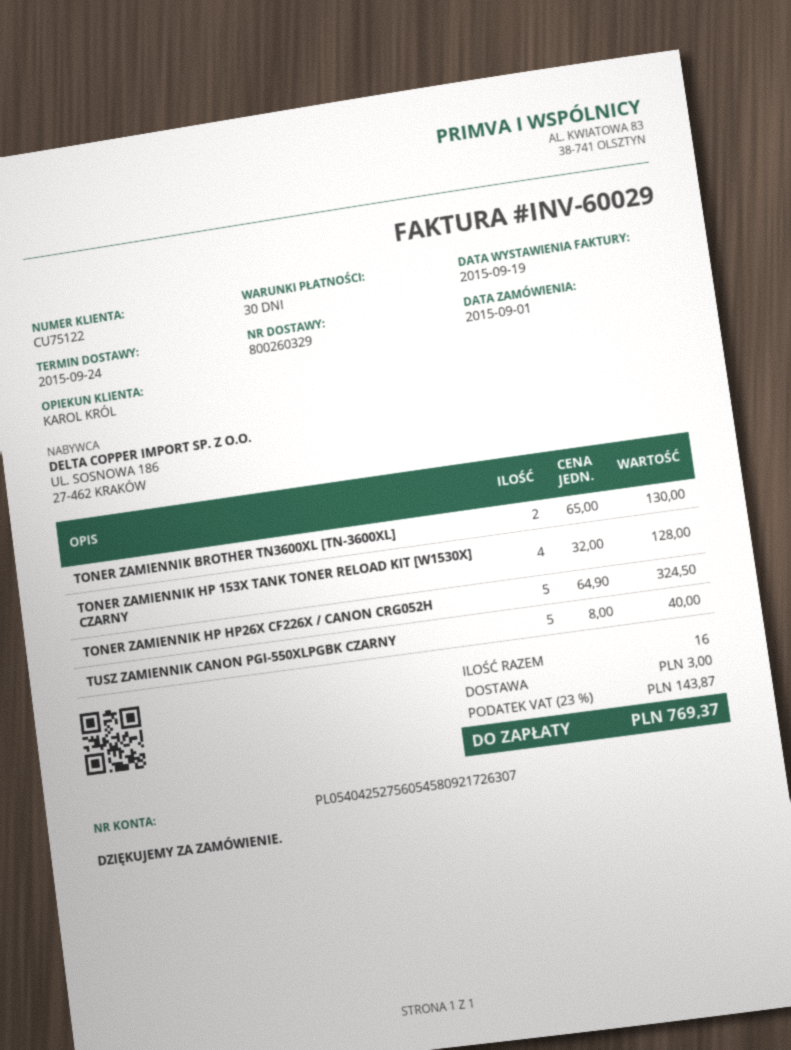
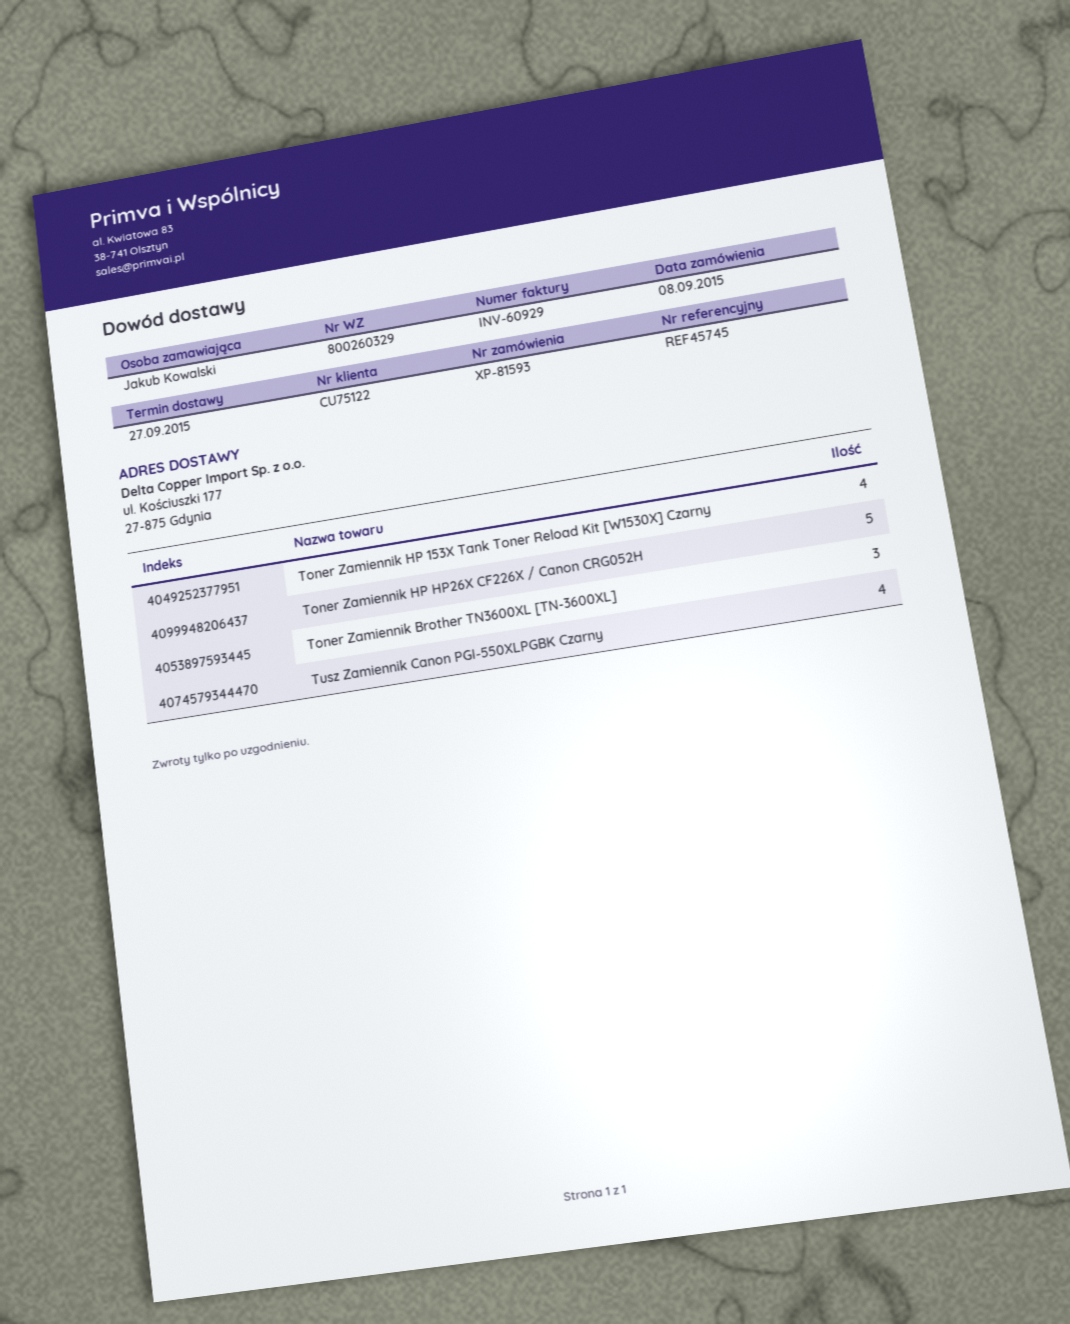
order date: 2015-09-01 -> 2015-09-08
delivery date: 2015-09-24 -> 2015-09-27
invoice number: INV-60029 -> INV-60929
TONER ZAMIENNIK BROTHER TN3600XL [TN-3600XL]: 2 -> 3
TUSZ ZAMIENNIK CANON PGI-550XLPGBK CZARNY: 5 -> 4

